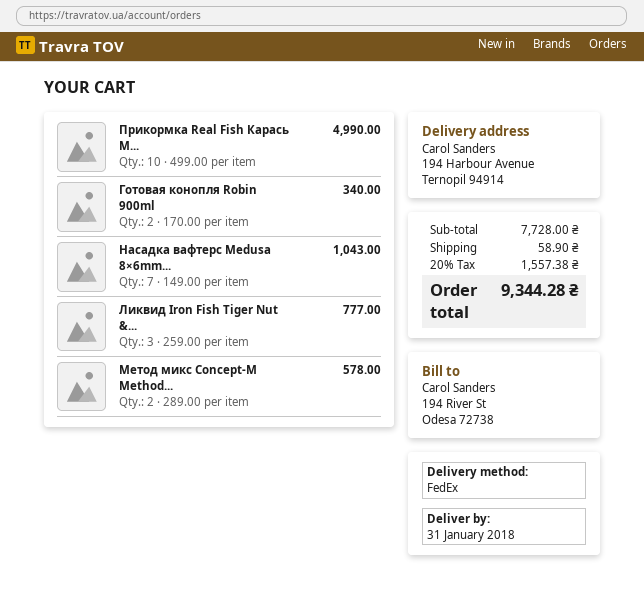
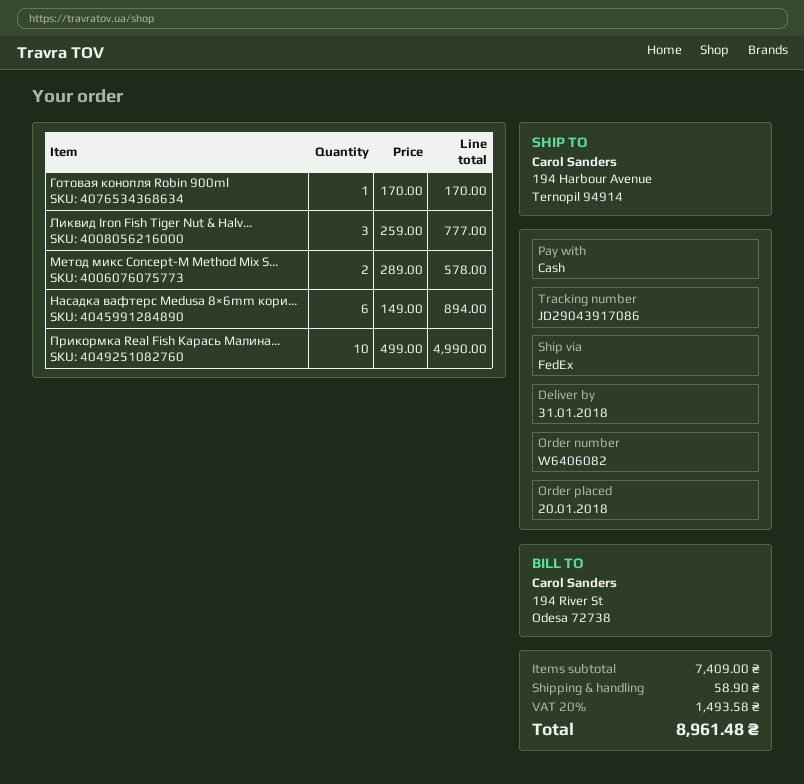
Готовая конопля Robin 900ml: 2 x 170.00 = 340.00 -> 1 x 170.00 = 170.00
Насадка вафтерс Medusa 8×6mm...: 7 x 149.00 = 1043.00 -> 6 x 149.00 = 894.00
subtotal: 7728.00 -> 7409.00
tax: 20% = 1557.38 -> 20% = 1493.58
total: 9344.28 -> 8961.48

